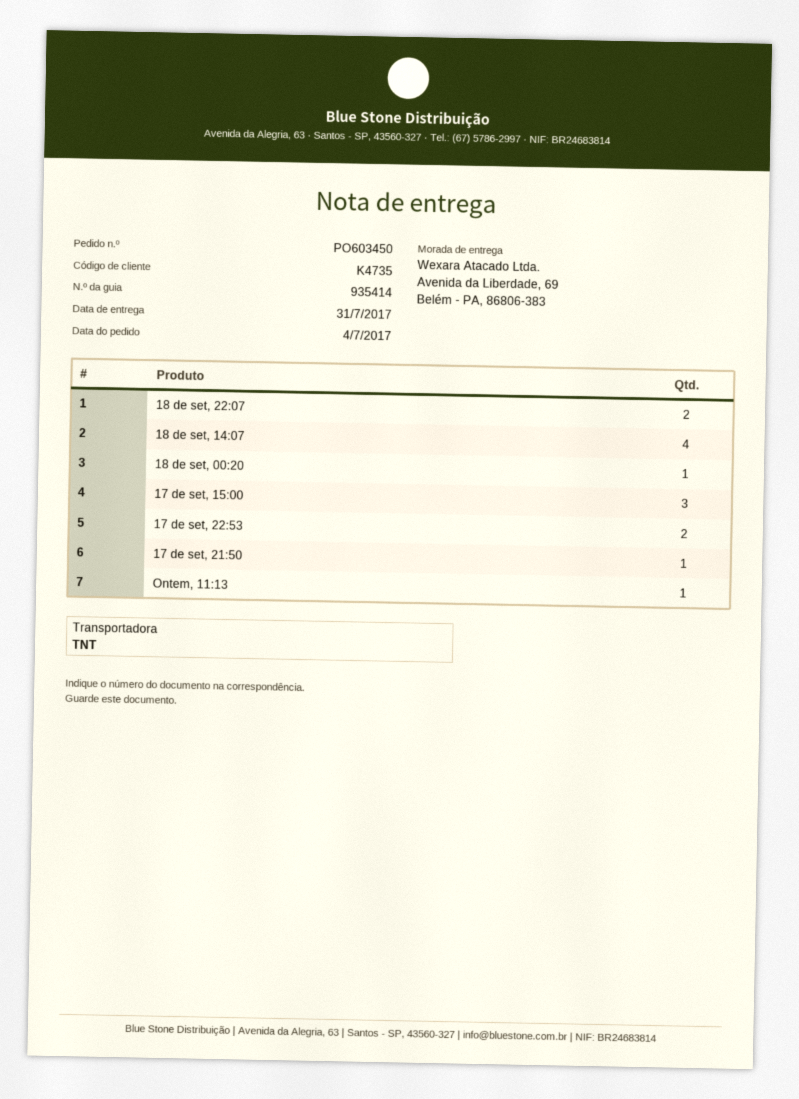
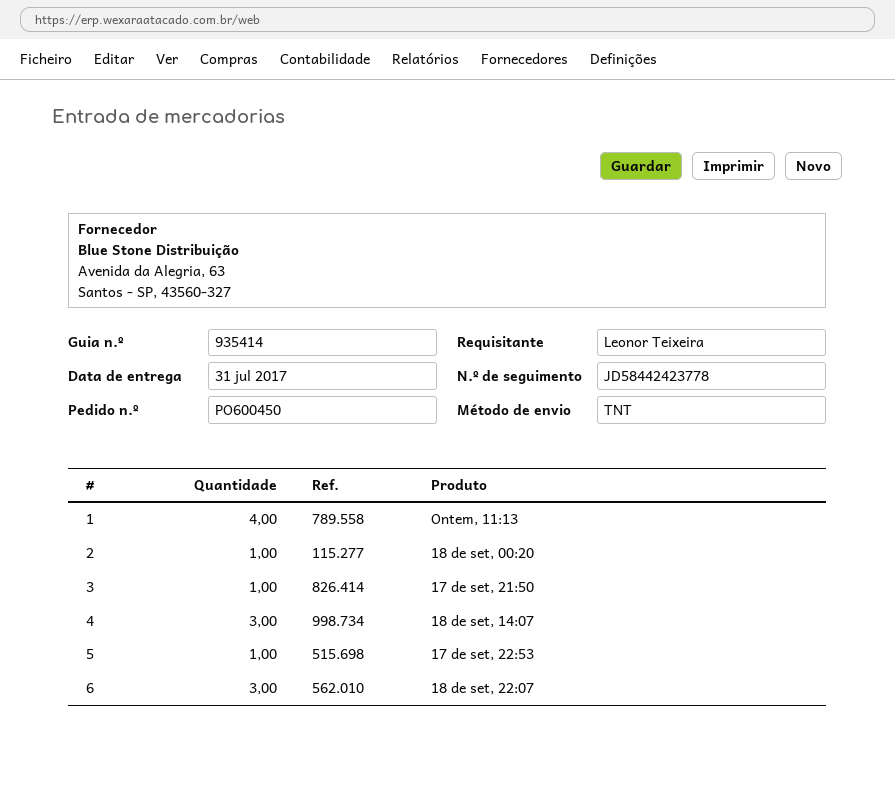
order number: PO603450 -> PO600450
18 de set, 22:07: 2 -> 3
18 de set, 14:07: 4 -> 3
17 de set, 15:00: 3 -> none
17 de set, 22:53: 2 -> 1
Ontem, 11:13: 1 -> 4

